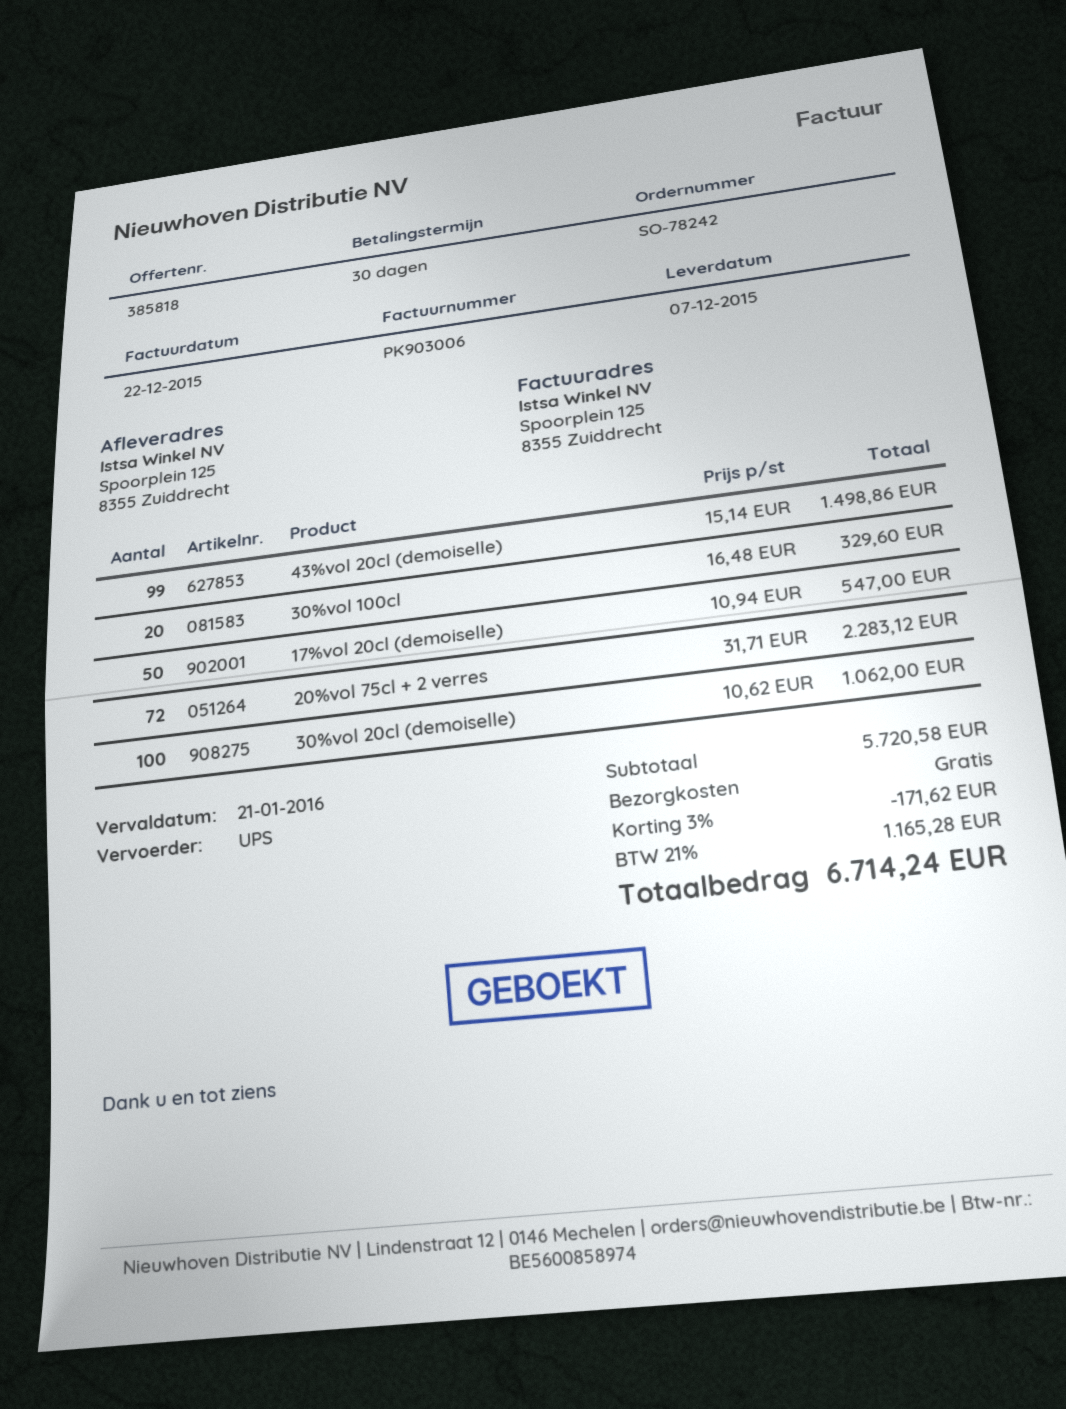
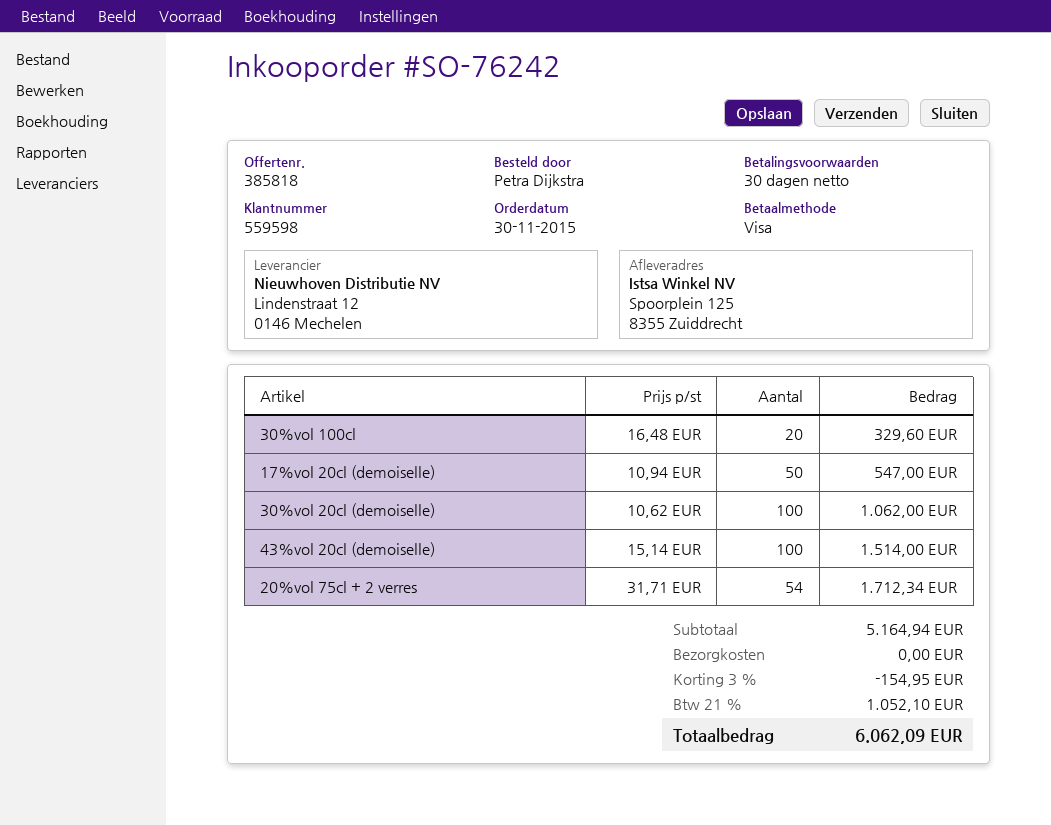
order number: SO-78242 -> SO-76242
43%vol 20cl (demoiselle): 99 x 15.14 = 1498.86 -> 100 x 15.14 = 1514.00
20%vol 75cl + 2 verres: 72 x 31.71 = 2283.12 -> 54 x 31.71 = 1712.34
subtotal: 5720.58 -> 5164.94
discount: 3% = 171.62 -> 3% = 154.95
tax: 21% = 1165.28 -> 21% = 1052.10
total: 6714.24 -> 6062.09

